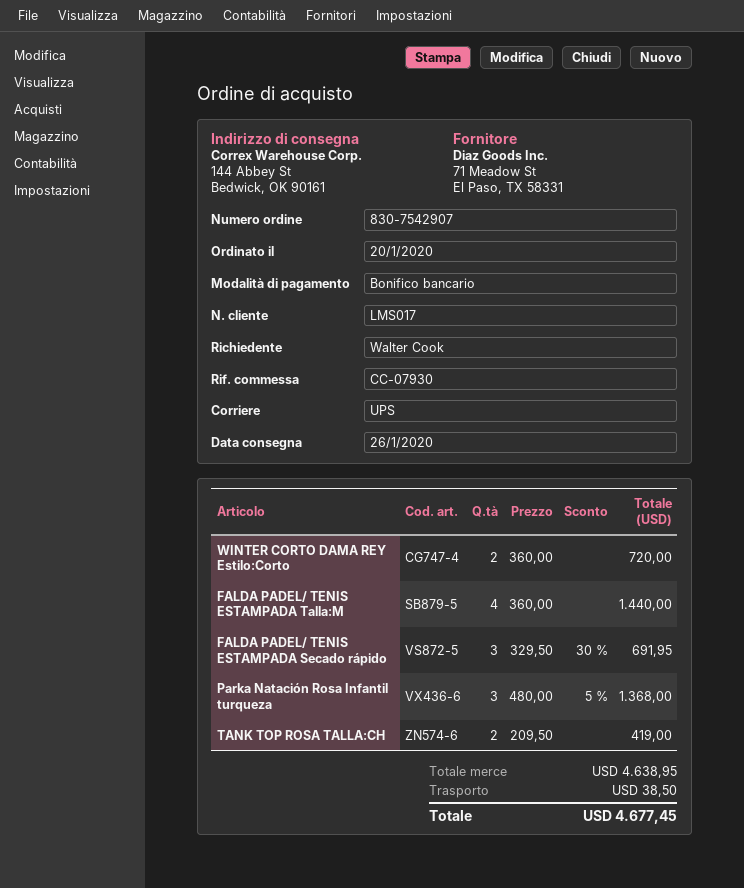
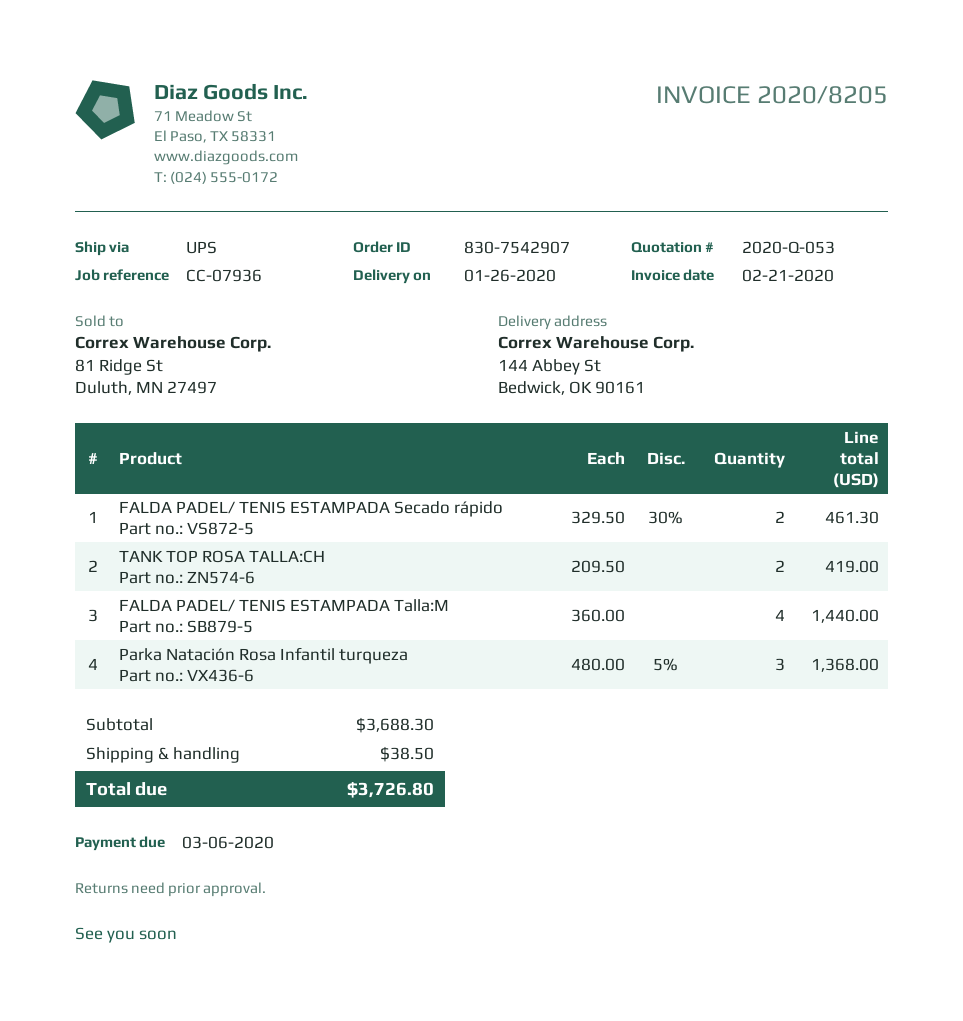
reference: CC-07930 -> CC-07936
WINTER CORTO DAMA REY Estilo:Corto: 2 x 360.00 = 720.00 -> none
FALDA PADEL/ TENIS ESTAMPADA Secado rápido: 3 x 329.50 - 30% = 691.95 -> 2 x 329.50 - 30% = 461.30
subtotal: 4638.95 -> 3688.30
total: 4677.45 -> 3726.80

